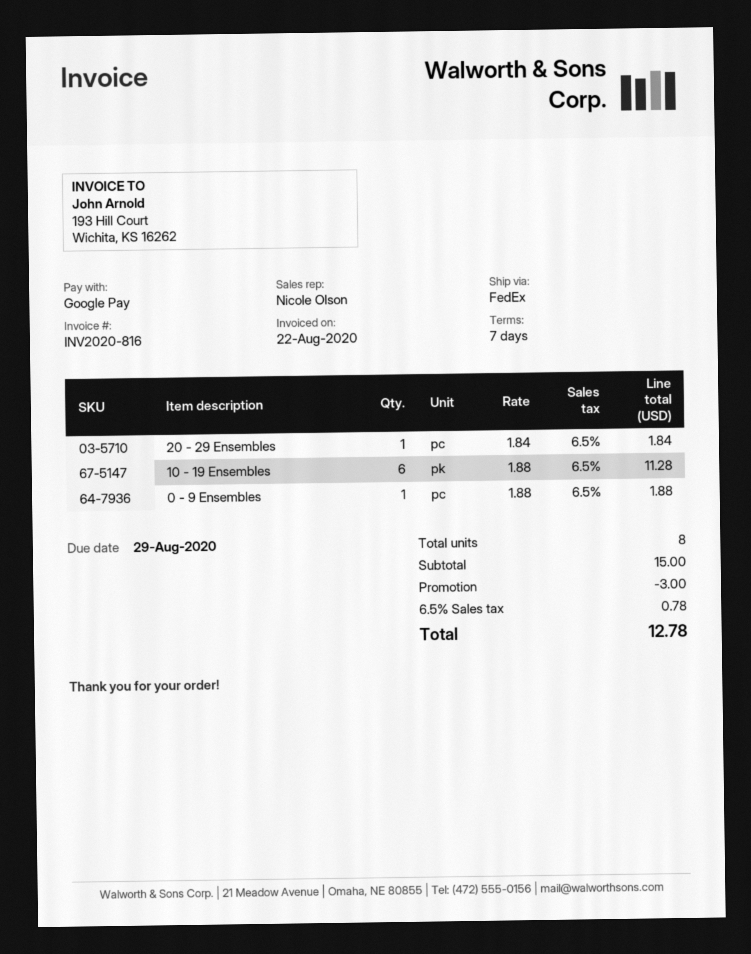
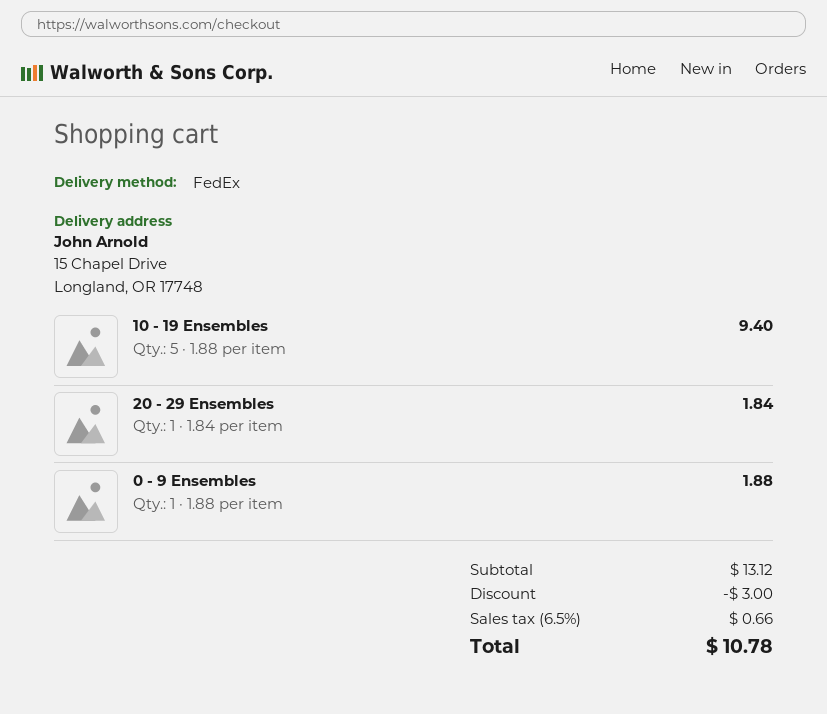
10 - 19 Ensembles: 6 x 1.88 = 11.28 -> 5 x 1.88 = 9.40
subtotal: 15.00 -> 13.12
tax: 6.5% = 0.78 -> 6.5% = 0.66
total: 12.78 -> 10.78

